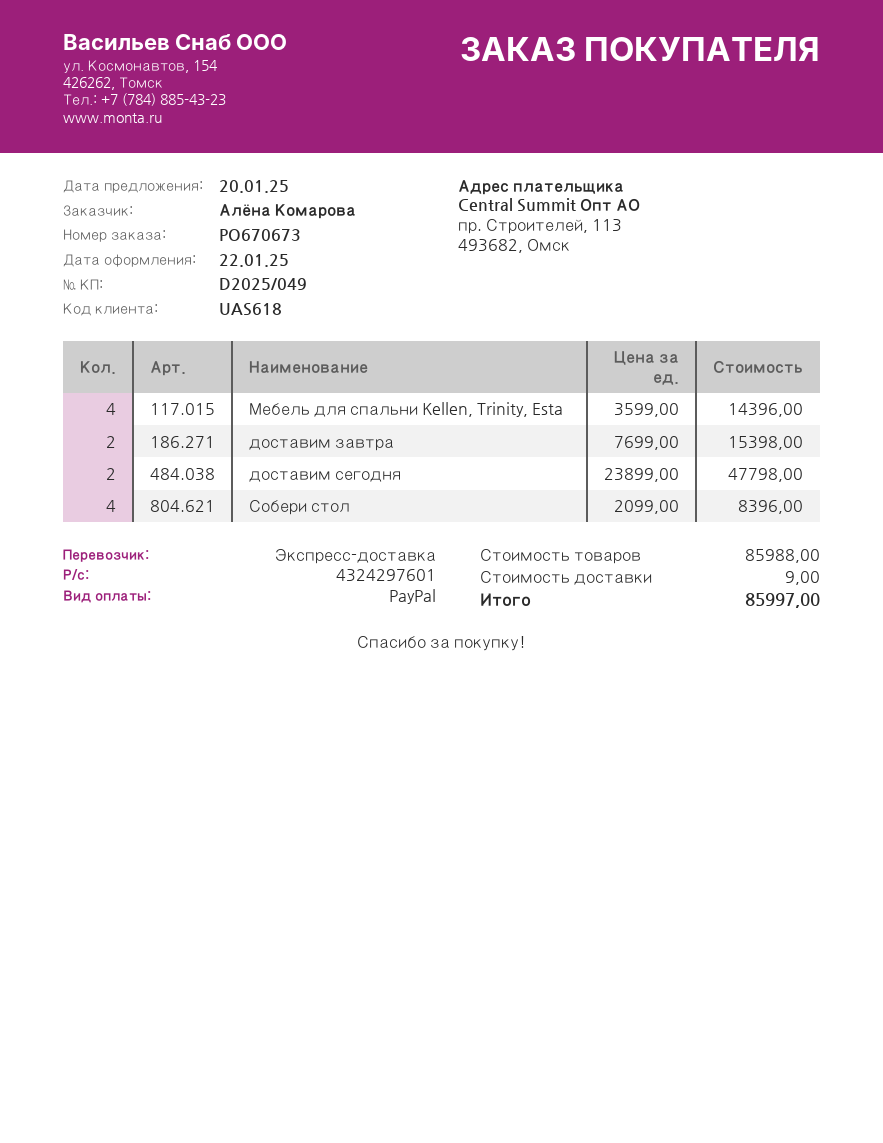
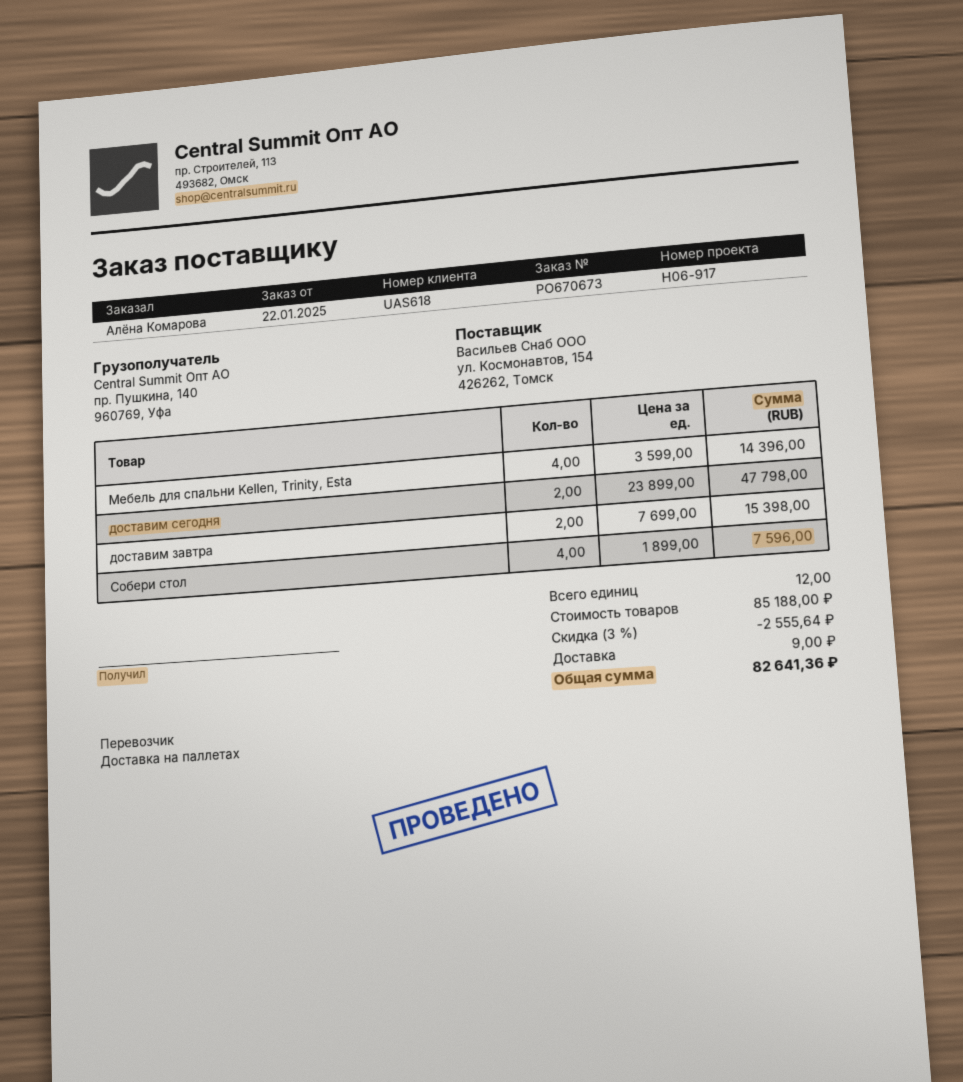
shipping method: express -> pallet freight
Собери стол: 4 x 2099.00 = 8396.00 -> 4 x 1899.00 = 7596.00
subtotal: 85988.00 -> 85188.00
discount: none -> 3% = 2555.64
total: 85997.00 -> 82641.36

